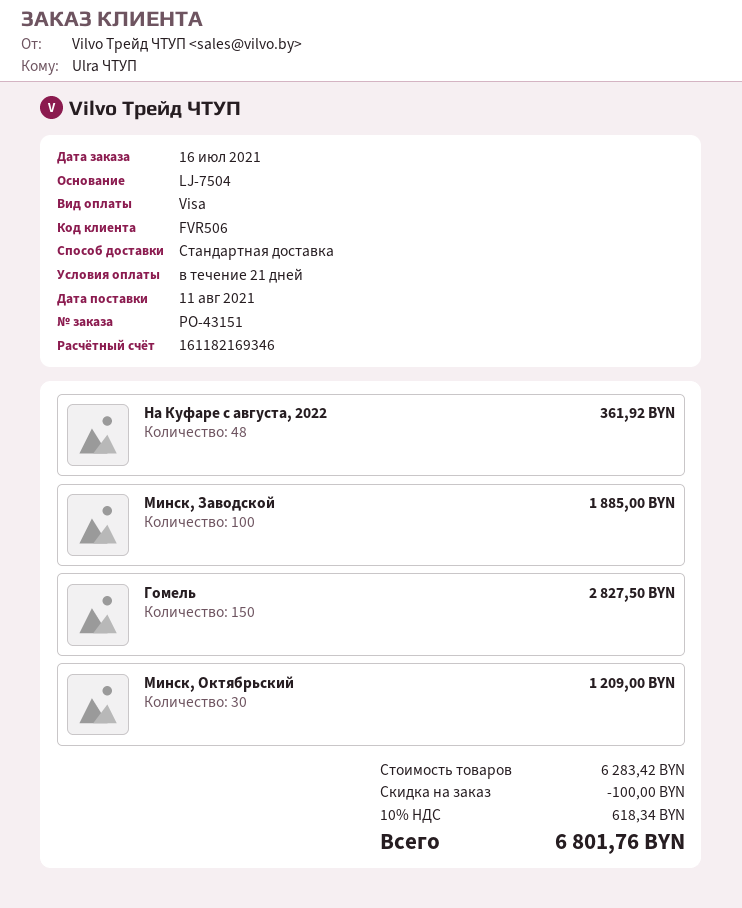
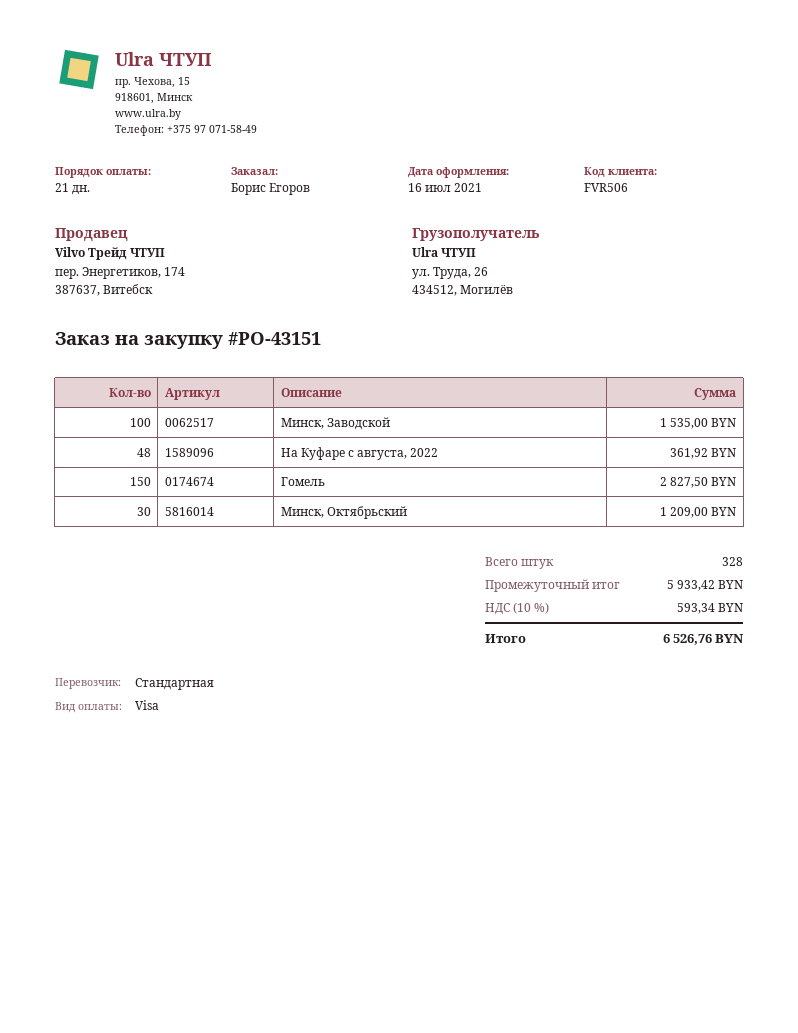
Минск, Заводской: 100 for 1885.00 -> 100 for 1535.00
subtotal: 6283.42 -> 5933.42
discount: 100.00 -> none
tax: 10% = 618.34 -> 10% = 593.34
total: 6801.76 -> 6526.76

